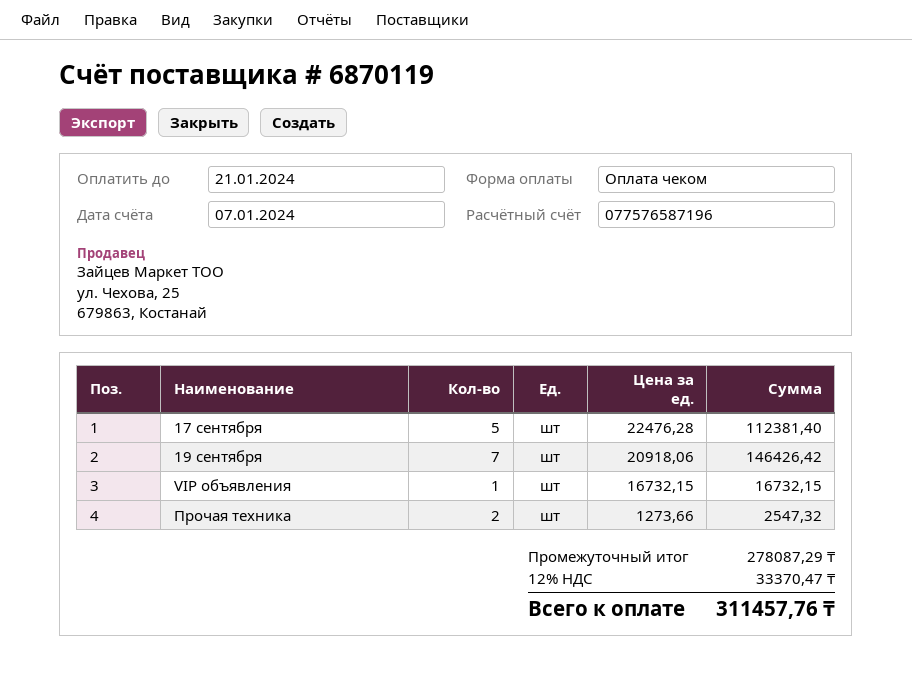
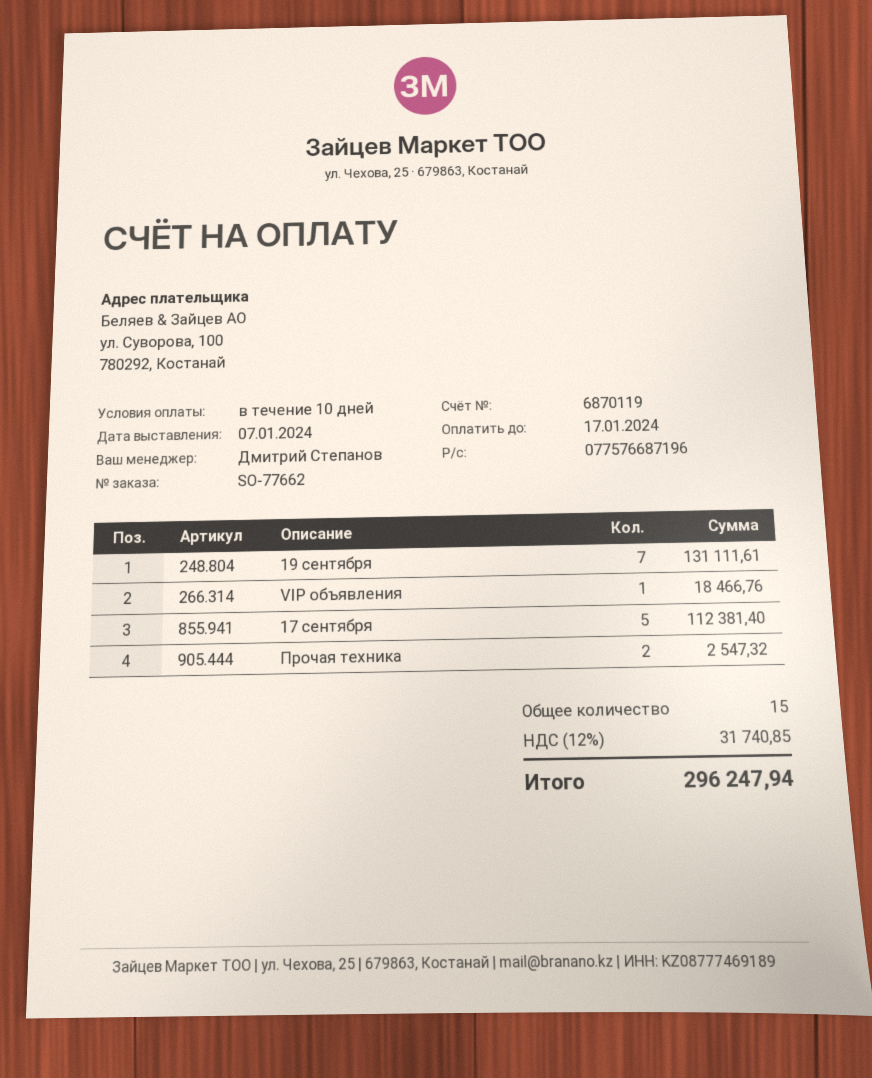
due date: 2024-01-21 -> 2024-01-17
bank account: 077576587196 -> 077576687196
19 сентября: 7 for 146426.42 -> 7 for 131111.61
VIP объявления: 1 for 16732.15 -> 1 for 18466.76
tax: 12% = 33370.47 -> 12% = 31740.85
total: 311457.76 -> 296247.94

